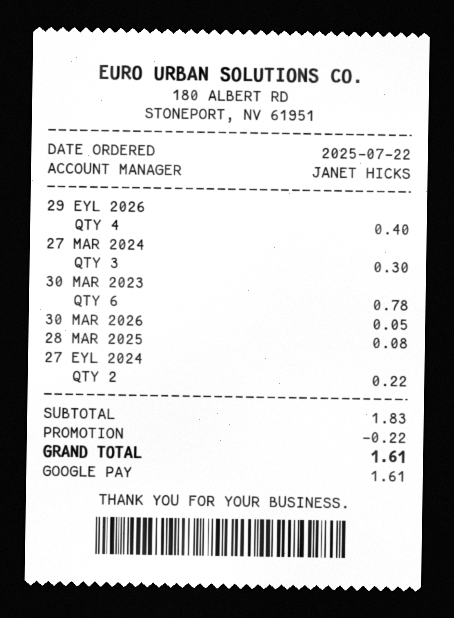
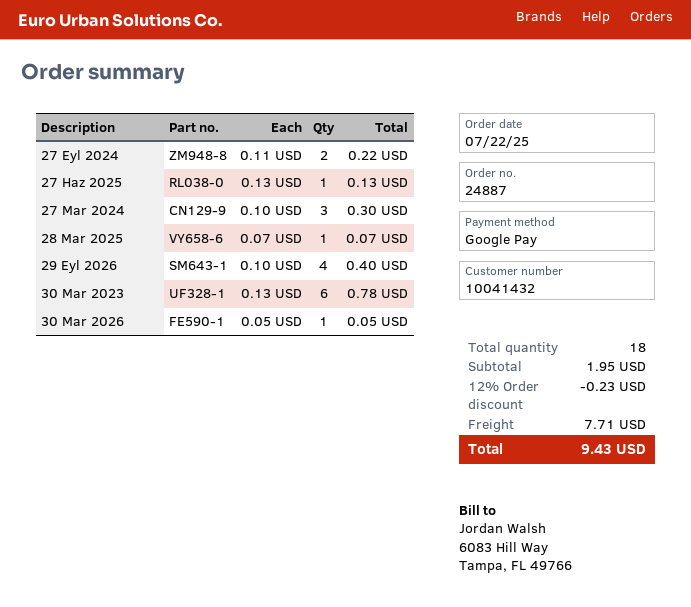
28 MAR 2025: 1 for 0.08 -> 1 for 0.07
27 Haz 2025: none -> 1 for 0.13
subtotal: 1.83 -> 1.95
discount: 0.22 -> 0.23
shipping: none -> 7.71
total: 1.61 -> 9.43

